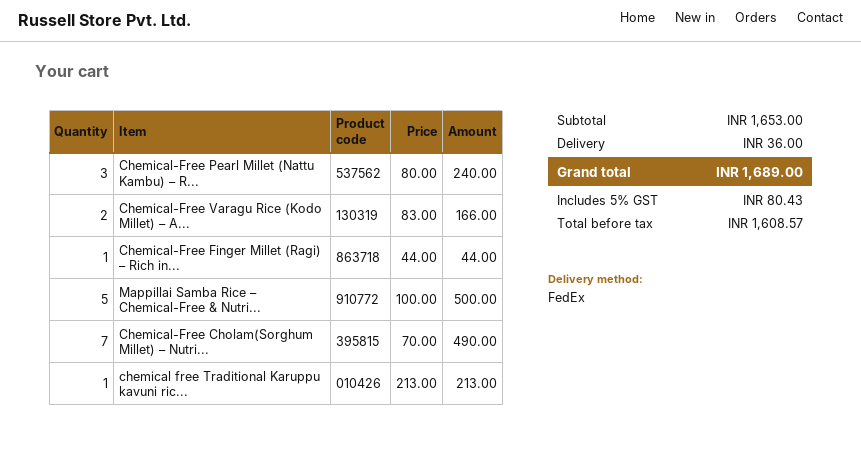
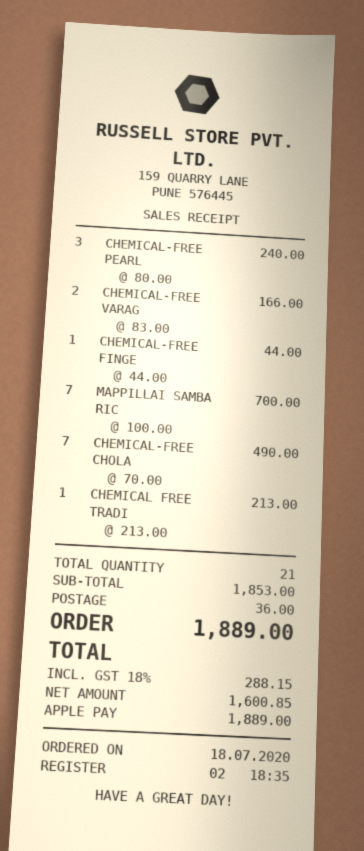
Mappillai Samba Rice – Chemical-Free & Nutri...: 5 x 100.00 = 500.00 -> 7 x 100.00 = 700.00
subtotal: 1653.00 -> 1853.00
net: 1608.57 -> 1600.85
tax: 5% = 80.43 -> 18% = 288.15
total: 1689.00 -> 1889.00

